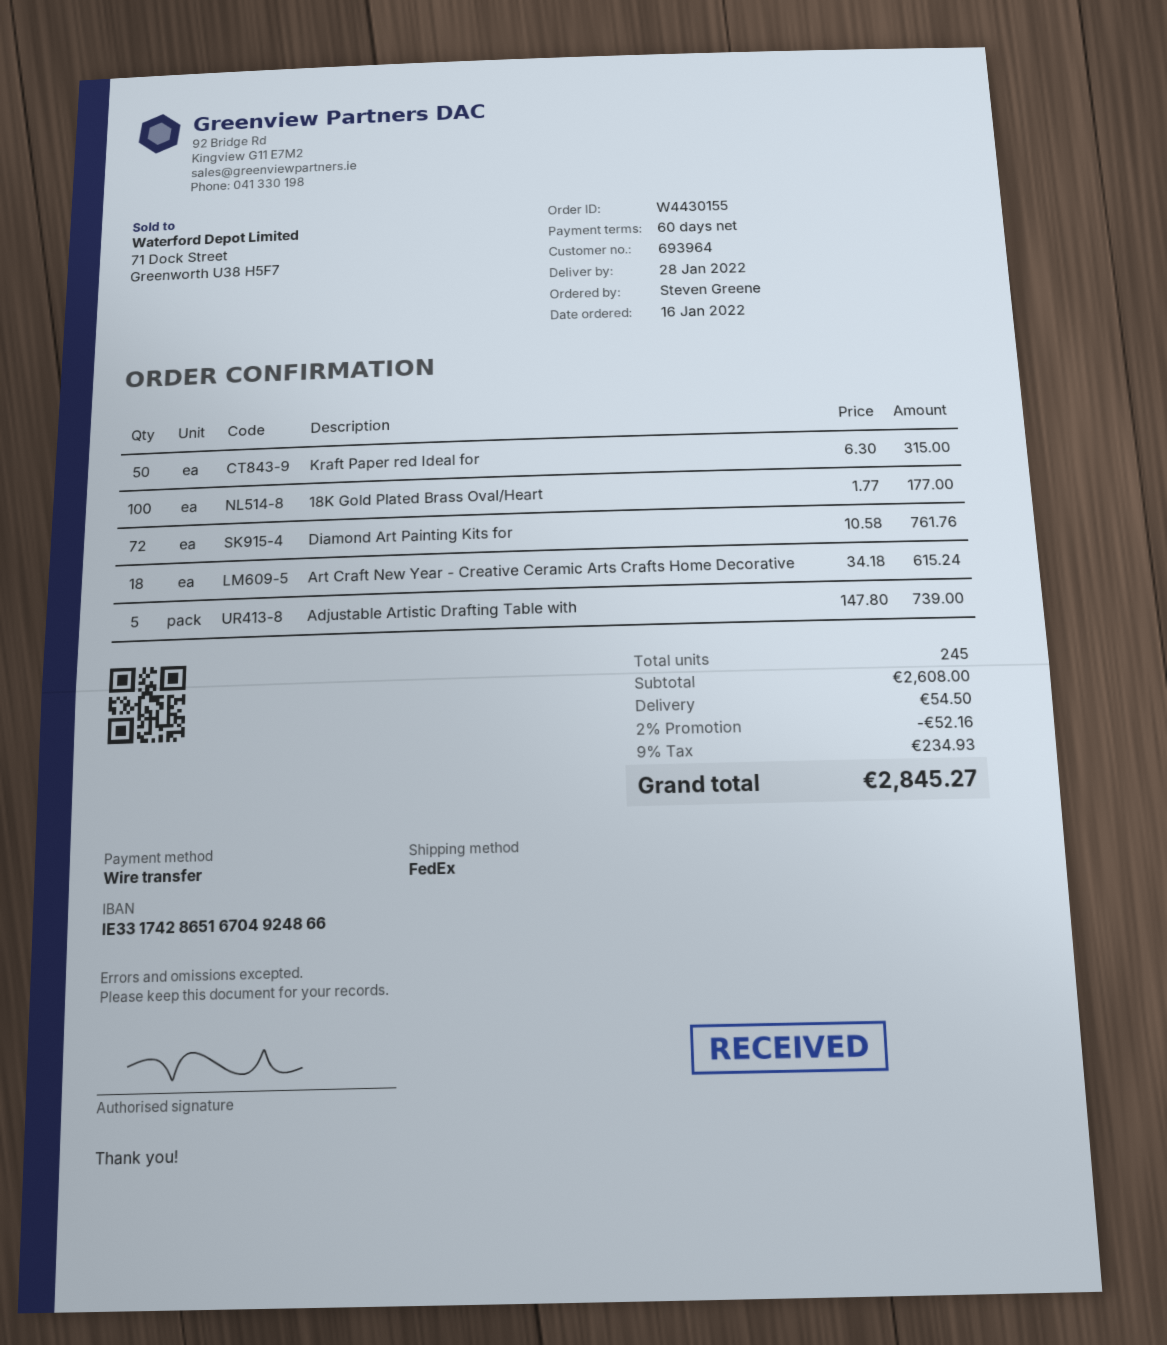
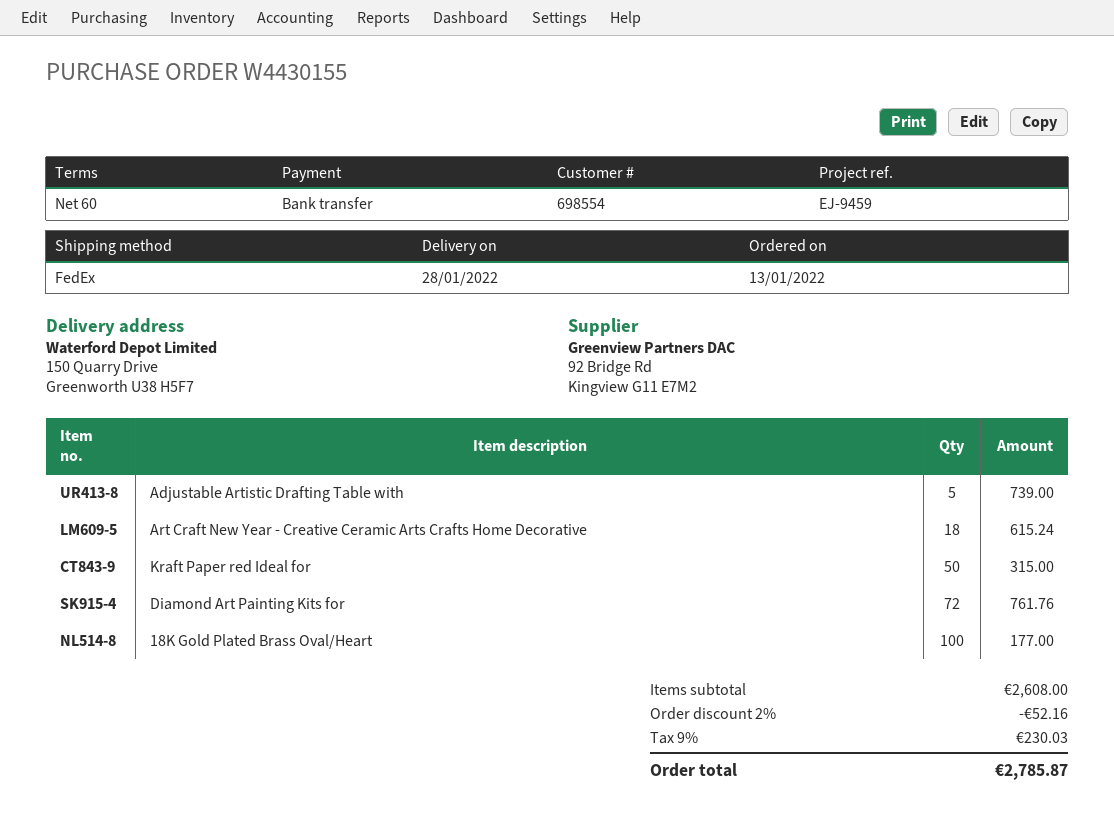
order date: 2022-01-16 -> 2022-01-13
customer number: 693964 -> 698554
shipping: 54.50 -> none
tax: 9% = 234.93 -> 9% = 230.03
total: 2845.27 -> 2785.87

